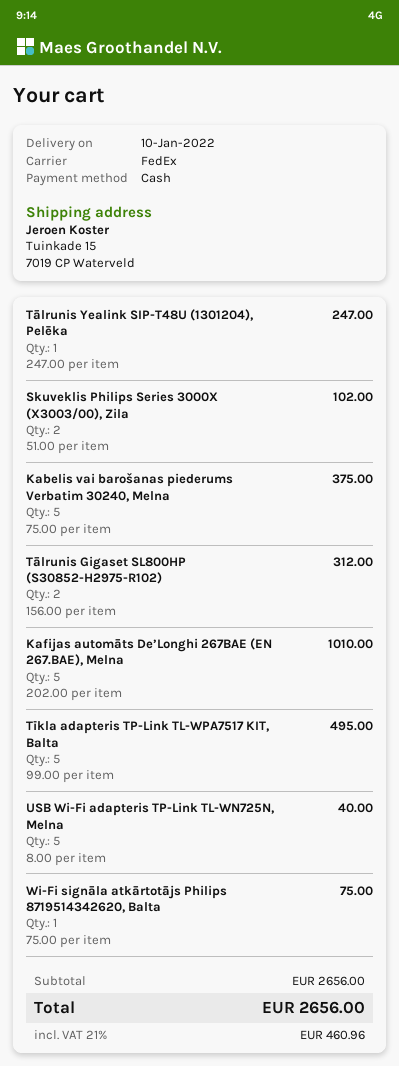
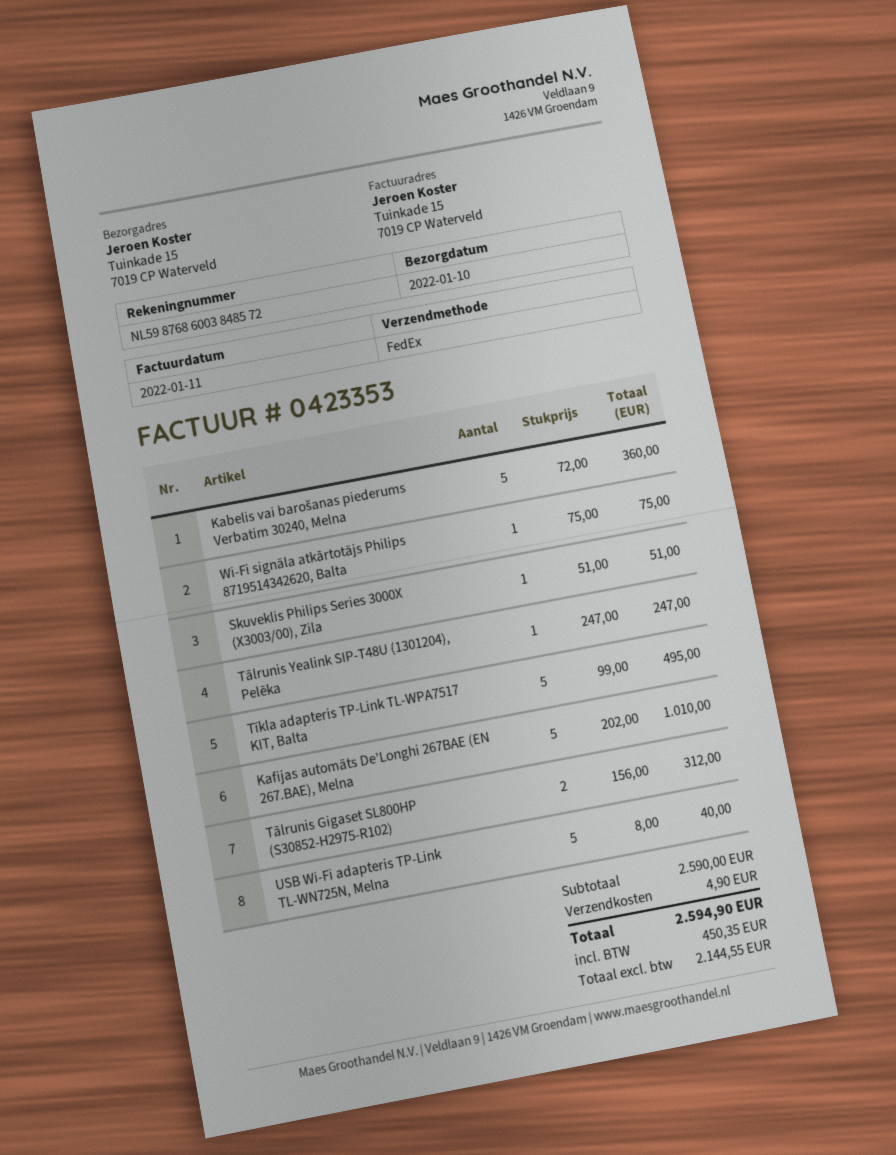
Skuveklis Philips Series 3000X (X3003/00), Zila: 2 x 51.00 = 102.00 -> 1 x 51.00 = 51.00
Kabelis vai barošanas piederums Verbatim 30240, Melna: 5 x 75.00 = 375.00 -> 5 x 72.00 = 360.00
subtotal: 2656.00 -> 2590.00
shipping: none -> 4.90
tax: 460.96 -> 450.35
total: 2656.00 -> 2594.90

